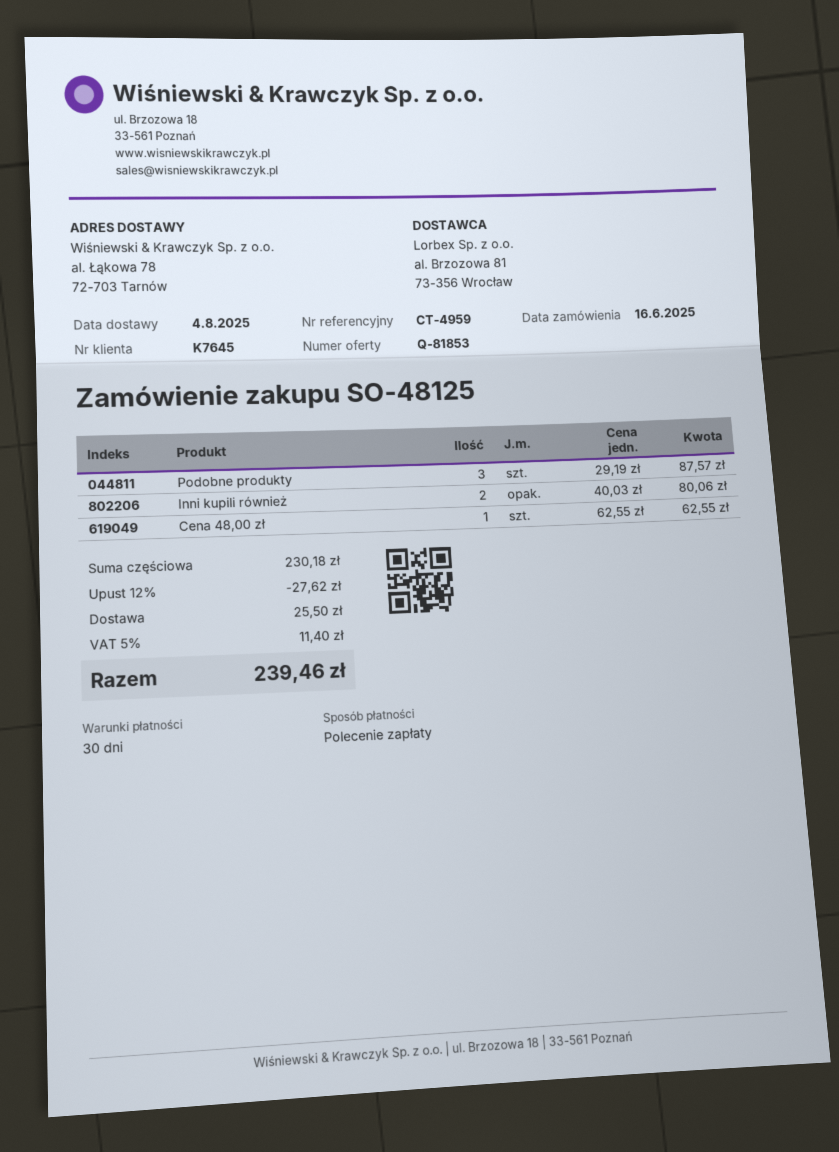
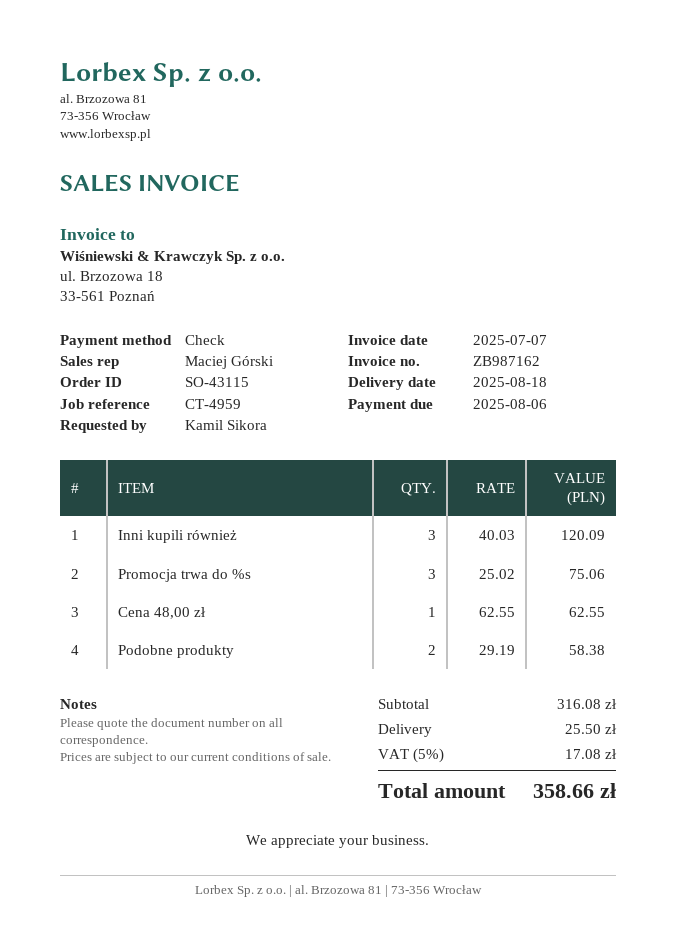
order number: SO-48125 -> SO-43115
delivery date: 2025-08-04 -> 2025-08-18
payment method: direct debit -> cheque
Podobne produkty: 3 x 29.19 = 87.57 -> 2 x 29.19 = 58.38
Inni kupili również: 2 x 40.03 = 80.06 -> 3 x 40.03 = 120.09
Promocja trwa do %s: none -> 3 x 25.02 = 75.06
subtotal: 230.18 -> 316.08
discount: 12% = 27.62 -> none
tax: 5% = 11.40 -> 5% = 17.08
total: 239.46 -> 358.66

